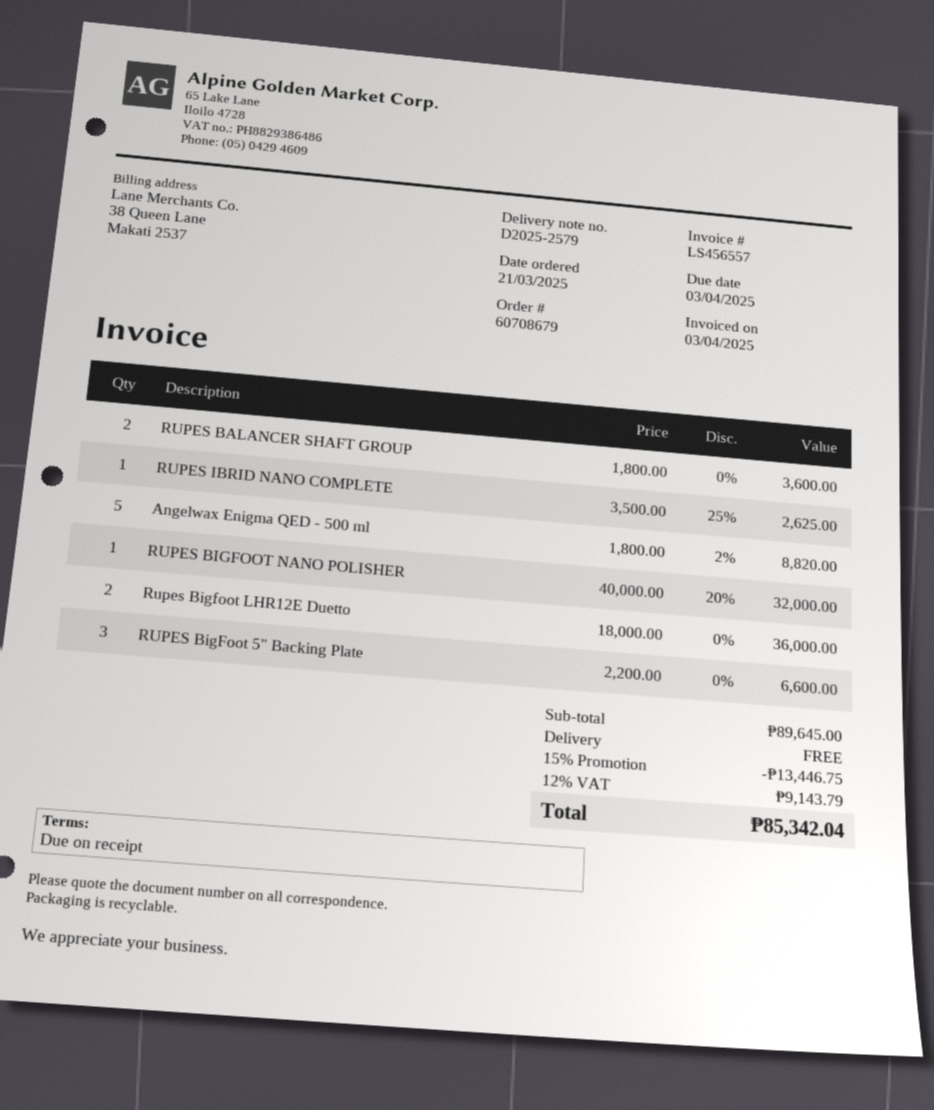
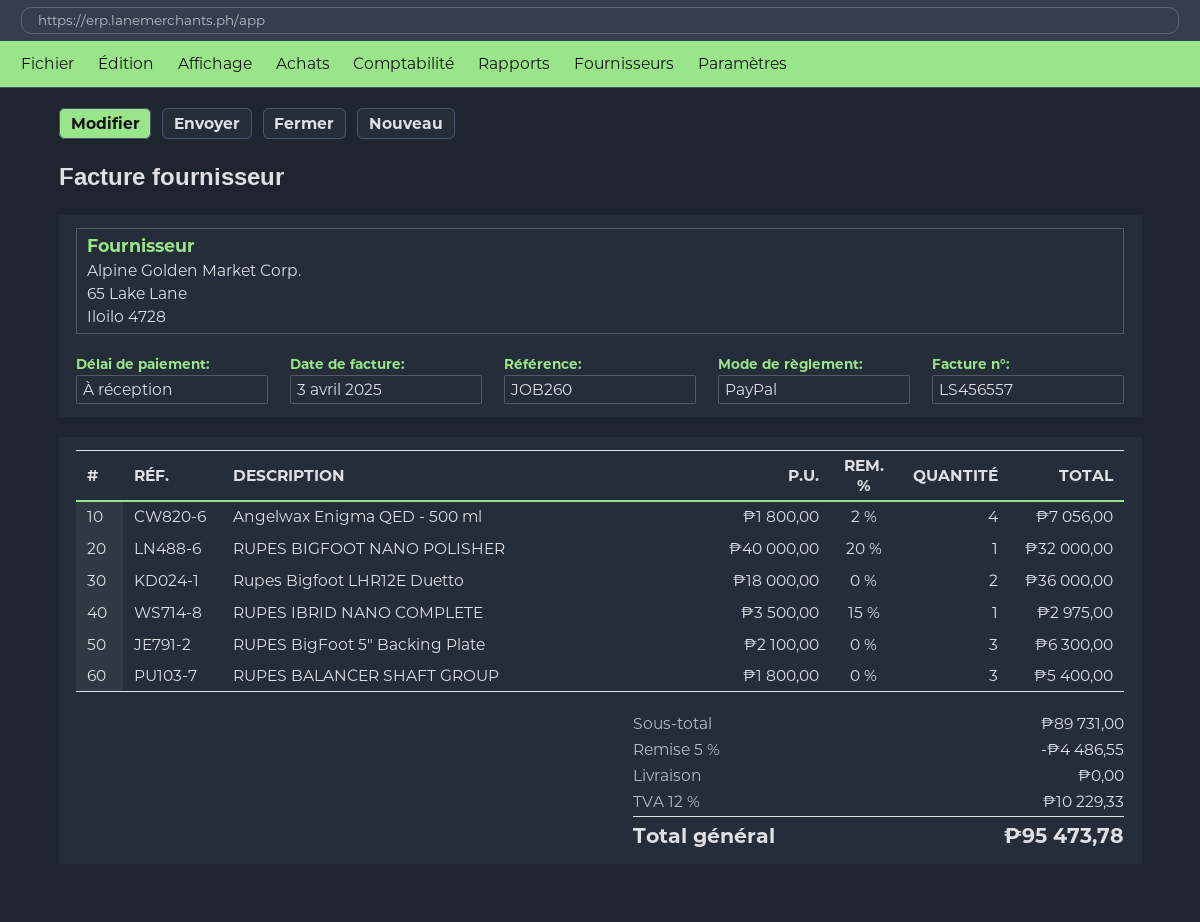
RUPES BALANCER SHAFT GROUP: 2 x 1800.00 = 3600.00 -> 3 x 1800.00 = 5400.00
RUPES IBRID NANO COMPLETE: 1 x 3500.00 - 25% = 2625.00 -> 1 x 3500.00 - 15% = 2975.00
Angelwax Enigma QED - 500 ml: 5 x 1800.00 - 2% = 8820.00 -> 4 x 1800.00 - 2% = 7056.00
RUPES BigFoot 5" Backing Plate: 3 x 2200.00 = 6600.00 -> 3 x 2100.00 = 6300.00
subtotal: 89645.00 -> 89731.00
discount: 15% = 13446.75 -> 5% = 4486.55
tax: 12% = 9143.79 -> 12% = 10229.33
total: 85342.04 -> 95473.78

